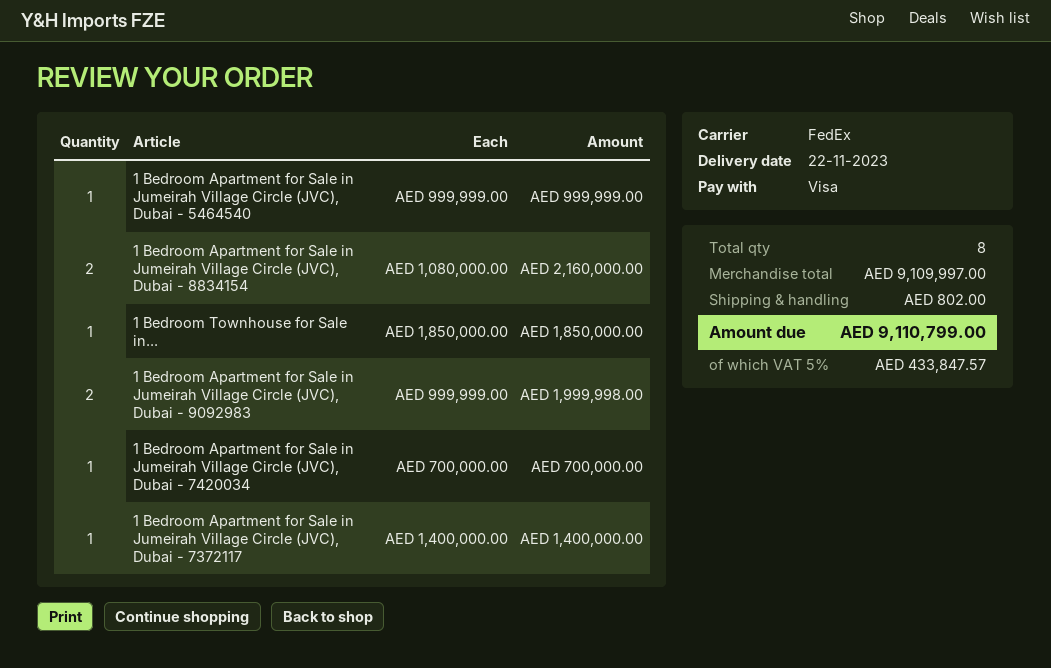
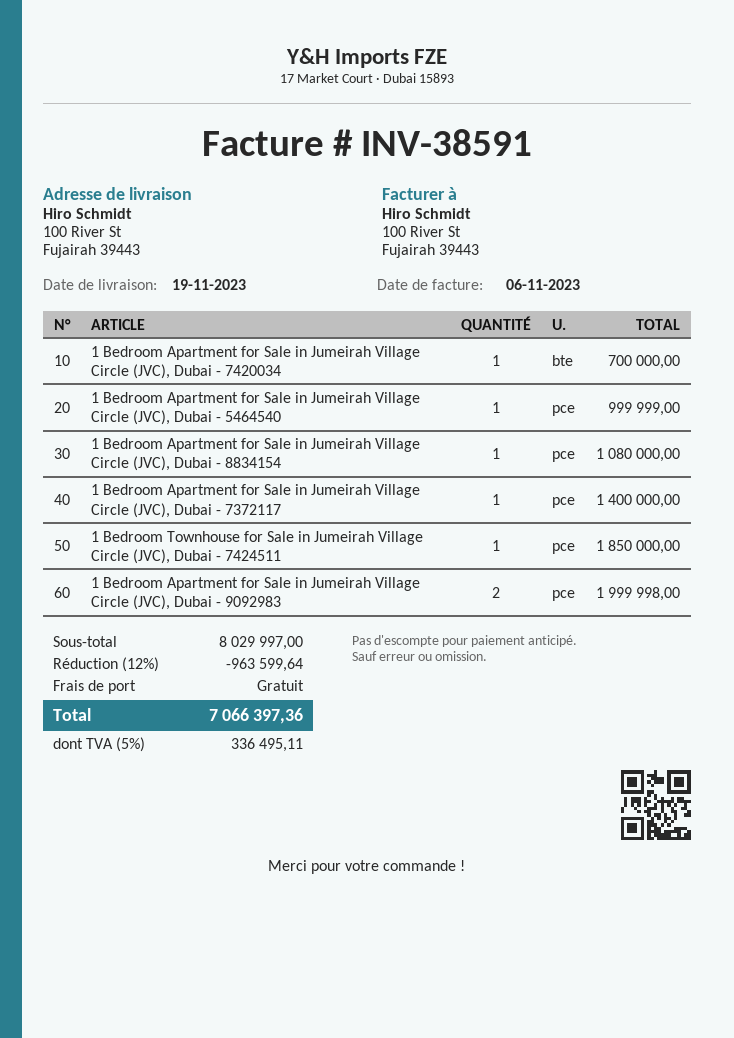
delivery date: 2023-11-22 -> 2023-11-19
1 Bedroom Apartment for Sale in Jumeirah Village Circle (JVC), Dubai - 8834154: 2 for 2160000.00 -> 1 for 1080000.00
subtotal: 9109997.00 -> 8029997.00
discount: none -> 12% = 963599.64
shipping: 802.00 -> 0.00
tax: 5% = 433847.57 -> 5% = 336495.11
total: 9110799.00 -> 7066397.36

